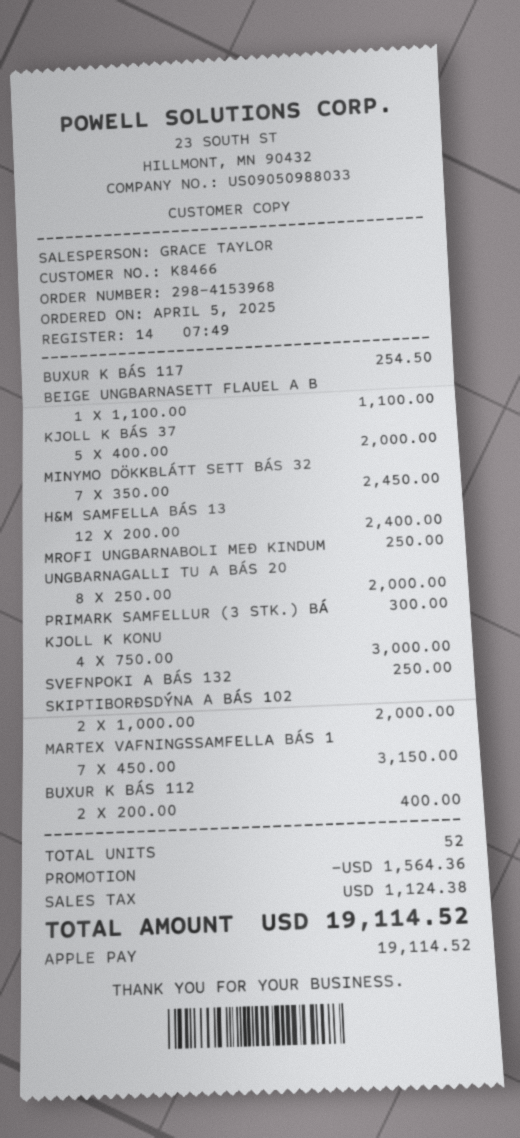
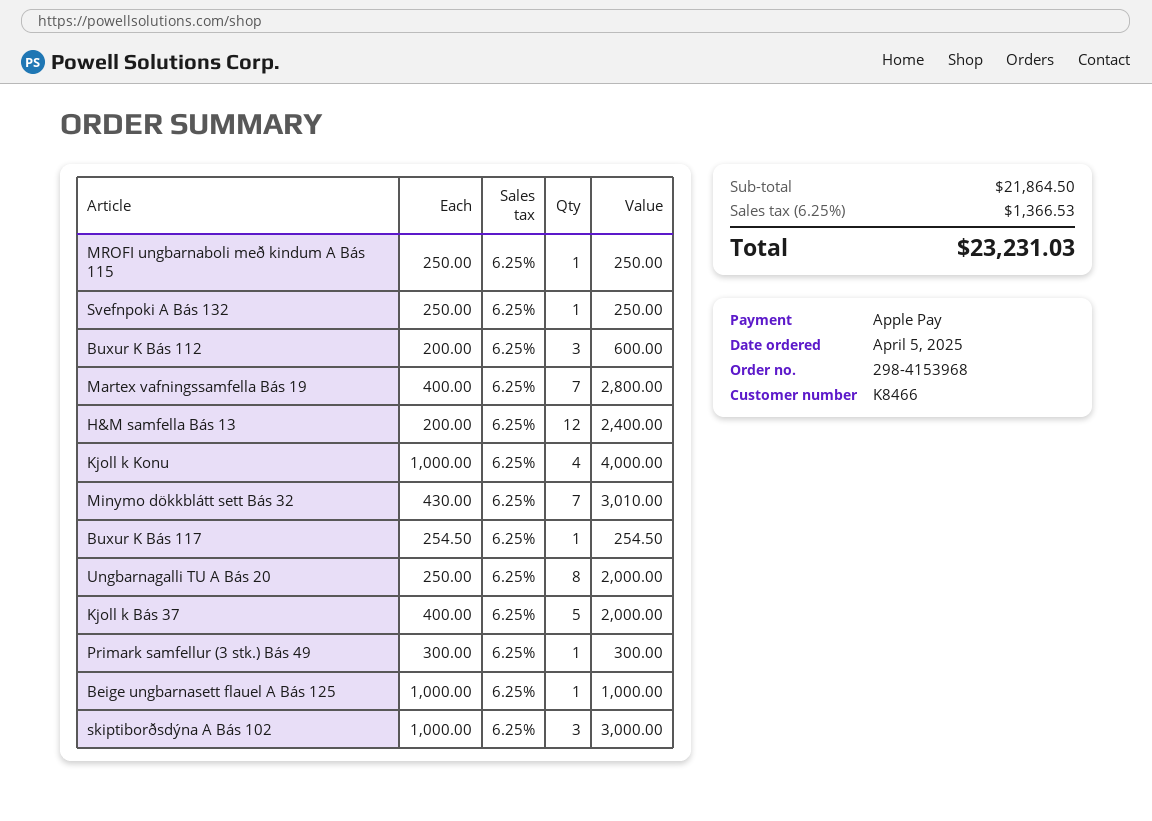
BEIGE UNGBARNASETT FLAUEL A B: 1 x 1100.00 = 1100.00 -> 1 x 1000.00 = 1000.00
MINYMO DÖKKBLÁTT SETT BÁS 32: 7 x 350.00 = 2450.00 -> 7 x 430.00 = 3010.00
KJOLL K KONU: 4 x 750.00 = 3000.00 -> 4 x 1000.00 = 4000.00
SKIPTIBORÐSDÝNA A BÁS 102: 2 x 1000.00 = 2000.00 -> 3 x 1000.00 = 3000.00
MARTEX VAFNINGSSAMFELLA BÁS 1: 7 x 450.00 = 3150.00 -> 7 x 400.00 = 2800.00
BUXUR K BÁS 112: 2 x 200.00 = 400.00 -> 3 x 200.00 = 600.00
discount: 1564.36 -> none
tax: 1124.38 -> 1366.53
total: 19114.52 -> 23231.03

